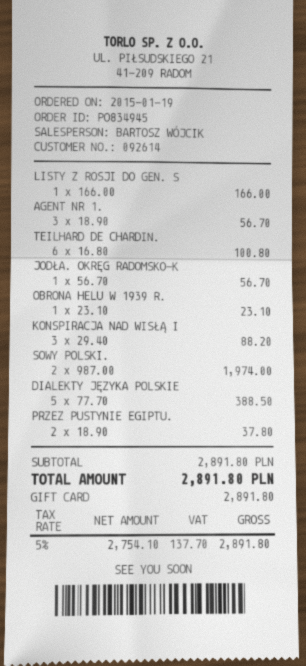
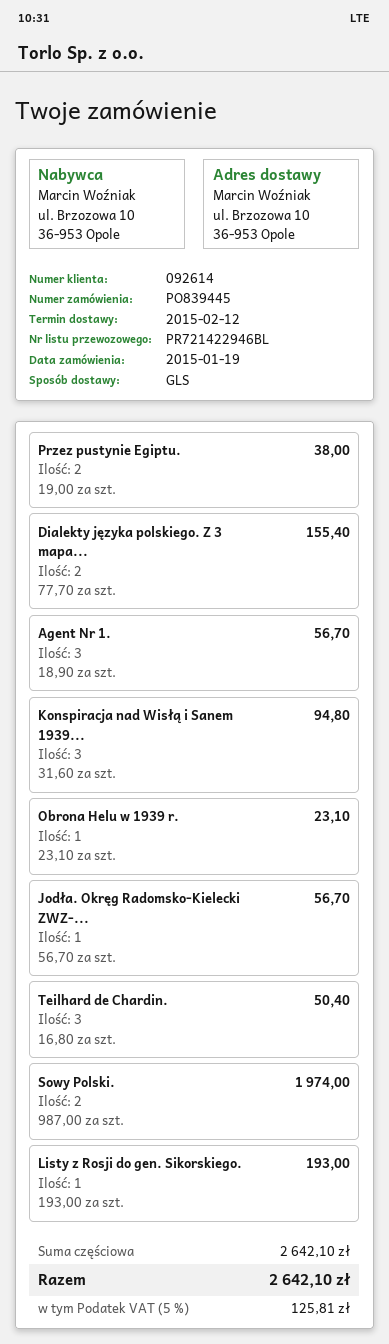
order number: PO834945 -> PO839445
LISTY Z ROSJI DO GEN. S: 1 x 166.00 = 166.00 -> 1 x 193.00 = 193.00
TEILHARD DE CHARDIN.: 6 x 16.80 = 100.80 -> 3 x 16.80 = 50.40
KONSPIRACJA NAD WISŁĄ I: 3 x 29.40 = 88.20 -> 3 x 31.60 = 94.80
DIALEKTY JĘZYKA POLSKIE: 5 x 77.70 = 388.50 -> 2 x 77.70 = 155.40
PRZEZ PUSTYNIE EGIPTU.: 2 x 18.90 = 37.80 -> 2 x 19.00 = 38.00
subtotal: 2891.80 -> 2642.10
tax: 5% = 137.70 -> 5% = 125.81
total: 2891.80 -> 2642.10

